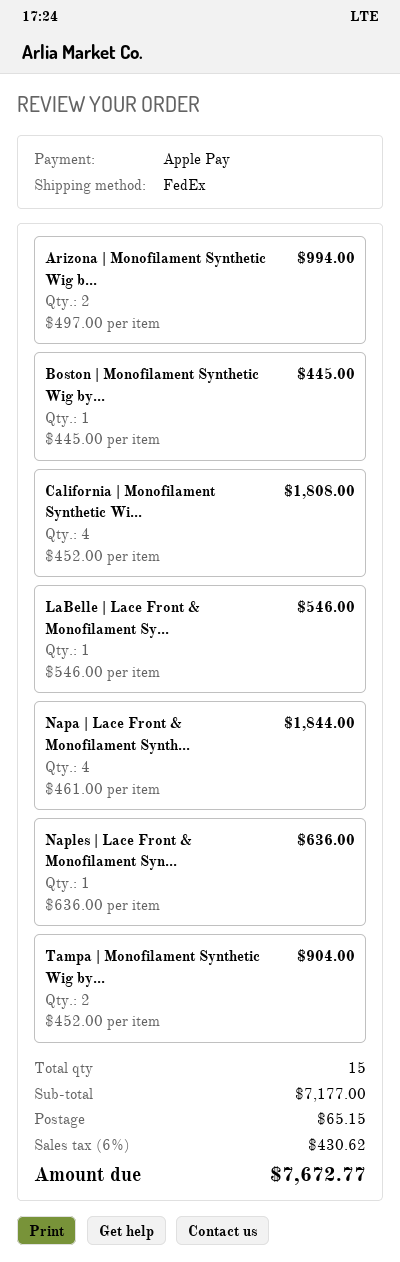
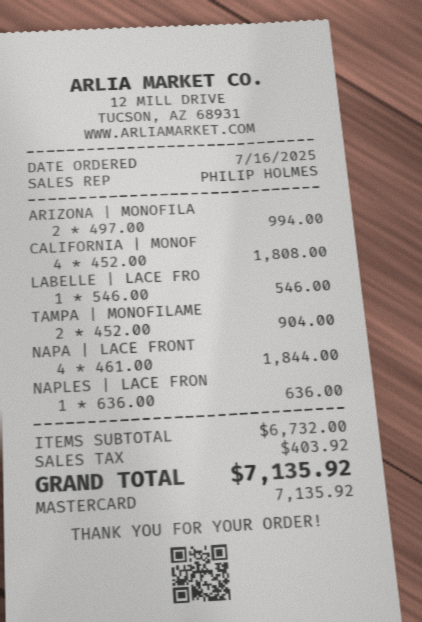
payment method: Apple Pay -> Mastercard
Boston | Monofilament Synthetic Wig by...: 1 x 445.00 = 445.00 -> none
subtotal: 7177.00 -> 6732.00
shipping: 65.15 -> none
tax: 430.62 -> 403.92
total: 7672.77 -> 7135.92

